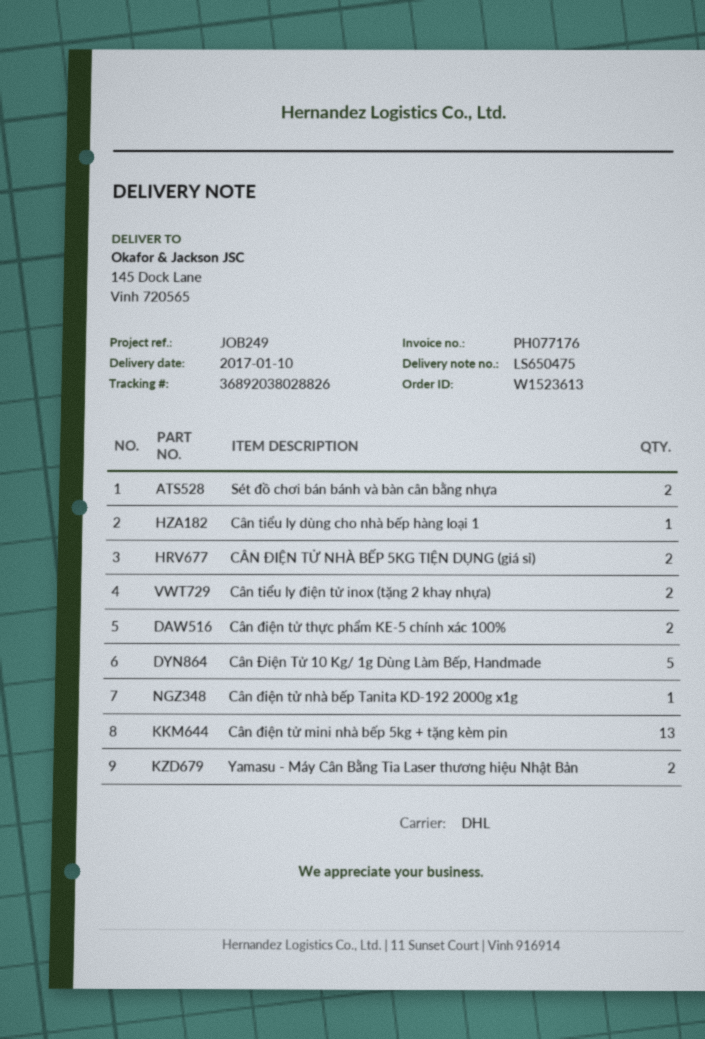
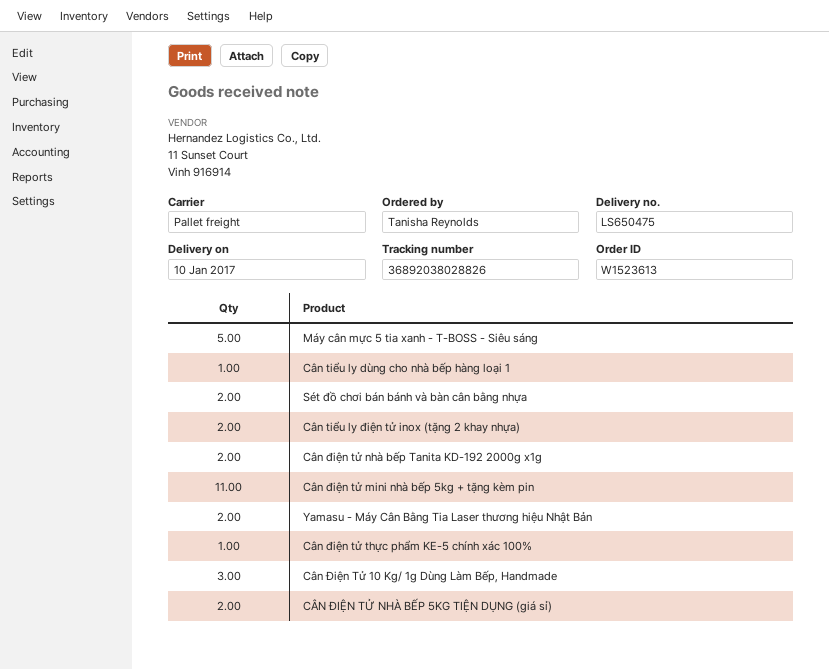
shipping method: DHL -> pallet freight
Cân điện tử thực phẩm KE-5 chính xác 100%: 2 -> 1
Cân Điện Tử 10 Kg/ 1g Dùng Làm Bếp, Handmade: 5 -> 3
Cân điện tử nhà bếp Tanita KD-192 2000g x1g: 1 -> 2
Cân điện tử mini nhà bếp 5kg + tặng kèm pin: 13 -> 11
Máy cân mực 5 tia xanh - T-BOSS - Siêu sáng: none -> 5

